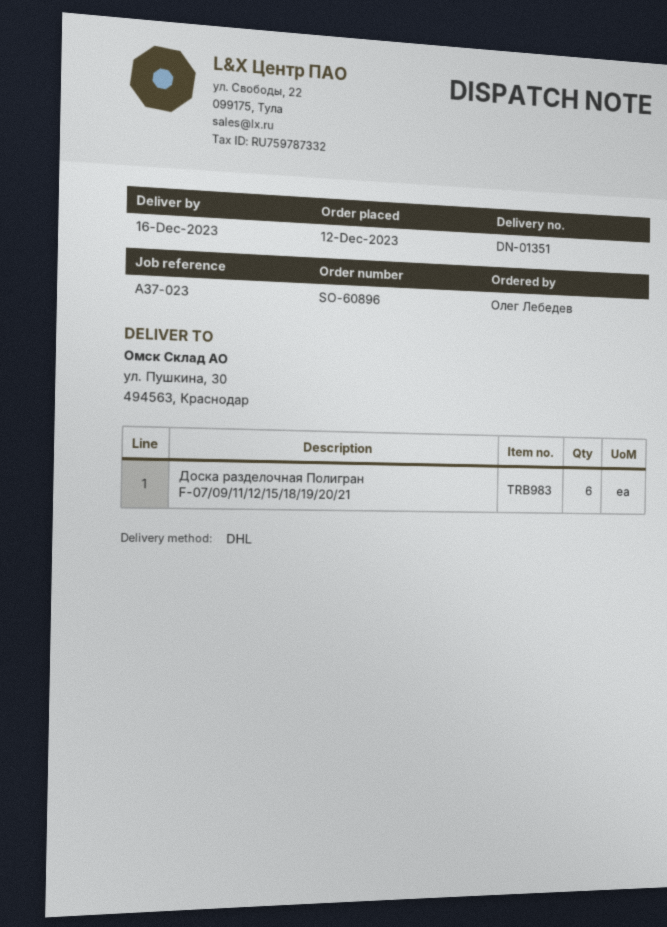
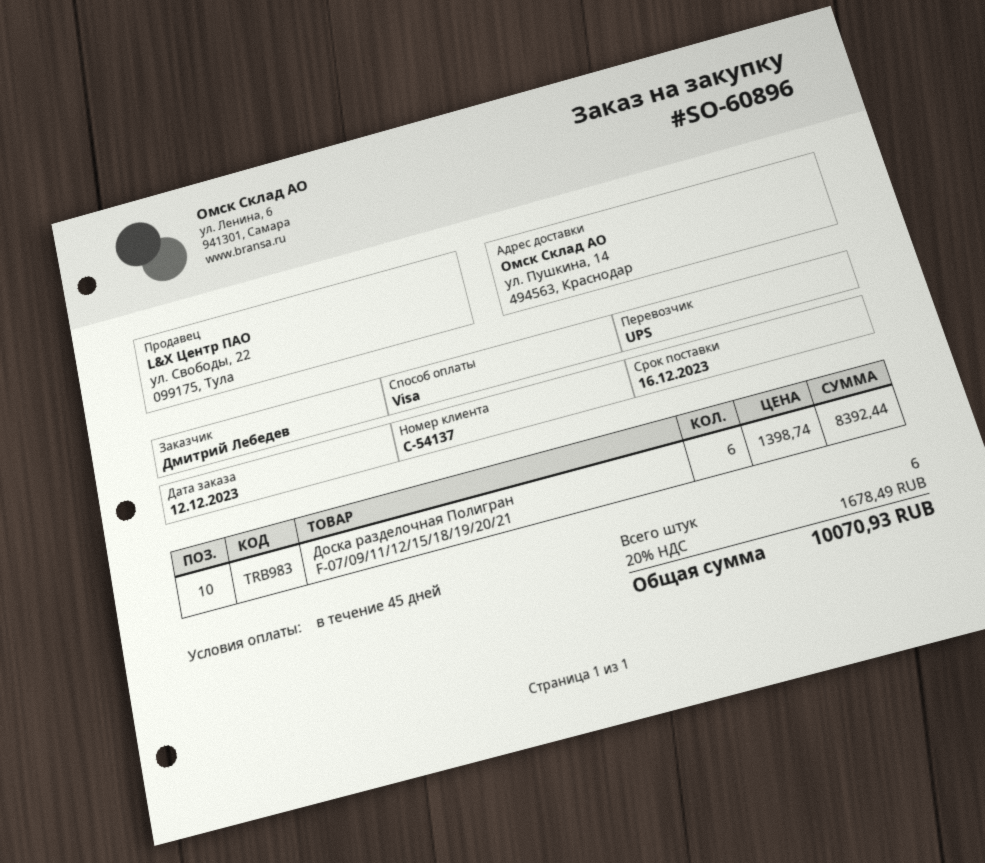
ordered by: Олег Лебедев -> Дмитрий Лебедев
shipping method: DHL -> UPS
ship to: ул. Пушкина, 30, 494563, Краснодар -> ул. Пушкина, 14, 494563, Краснодар

